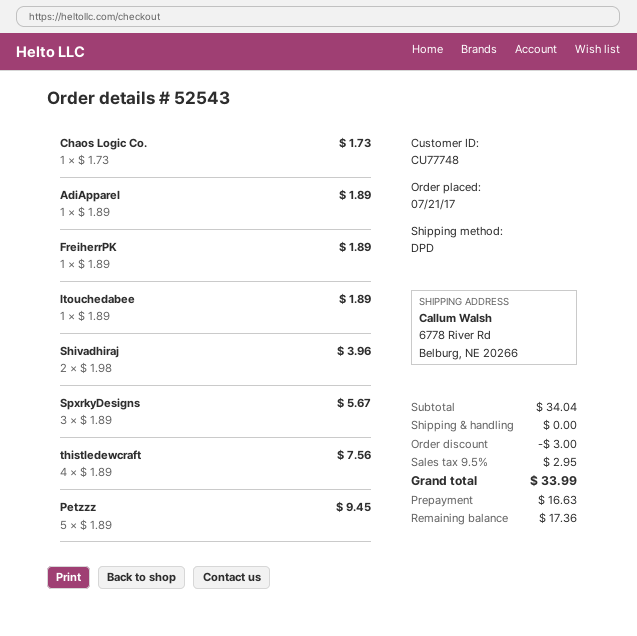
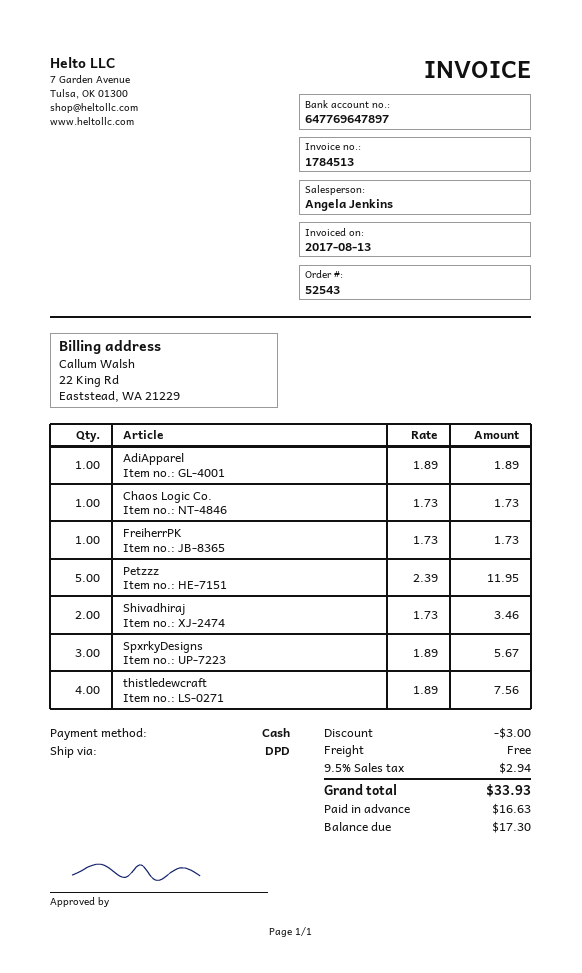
FreiherrPK: 1 x 1.89 = 1.89 -> 1 x 1.73 = 1.73
Itouchedabee: 1 x 1.89 = 1.89 -> none
Shivadhiraj: 2 x 1.98 = 3.96 -> 2 x 1.73 = 3.46
Petzzz: 5 x 1.89 = 9.45 -> 5 x 2.39 = 11.95
tax: 9.5% = 2.95 -> 9.5% = 2.94
total: 33.99 -> 33.93
balance: 17.36 -> 17.30

